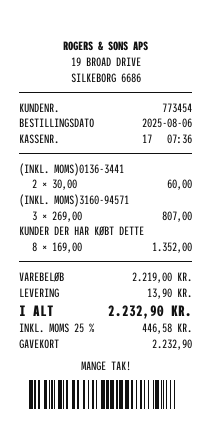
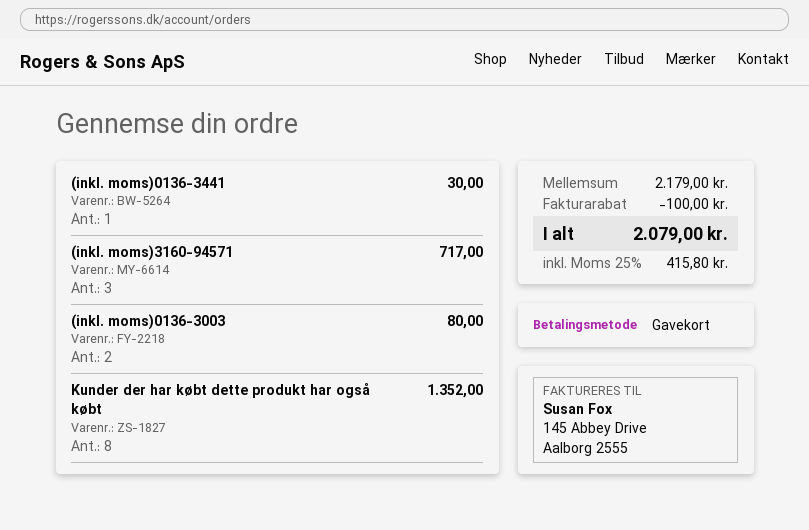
(INKL. MOMS)0136-3441: 2 for 60.00 -> 1 for 30.00
(INKL. MOMS)3160-94571: 3 for 807.00 -> 3 for 717.00
(inkl. moms)0136-3003: none -> 2 for 80.00
subtotal: 2219.00 -> 2179.00
discount: none -> 100.00
shipping: 13.90 -> none
tax: 25% = 446.58 -> 25% = 415.80
total: 2232.90 -> 2079.00

